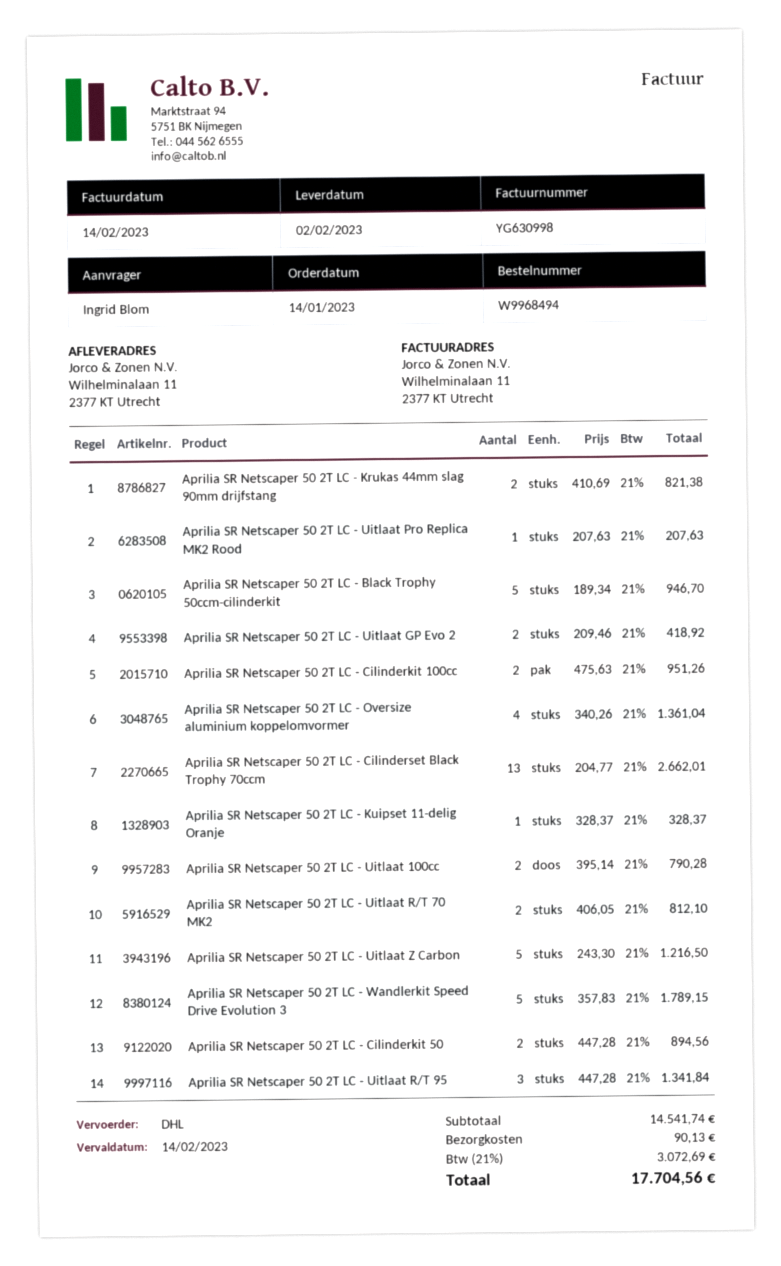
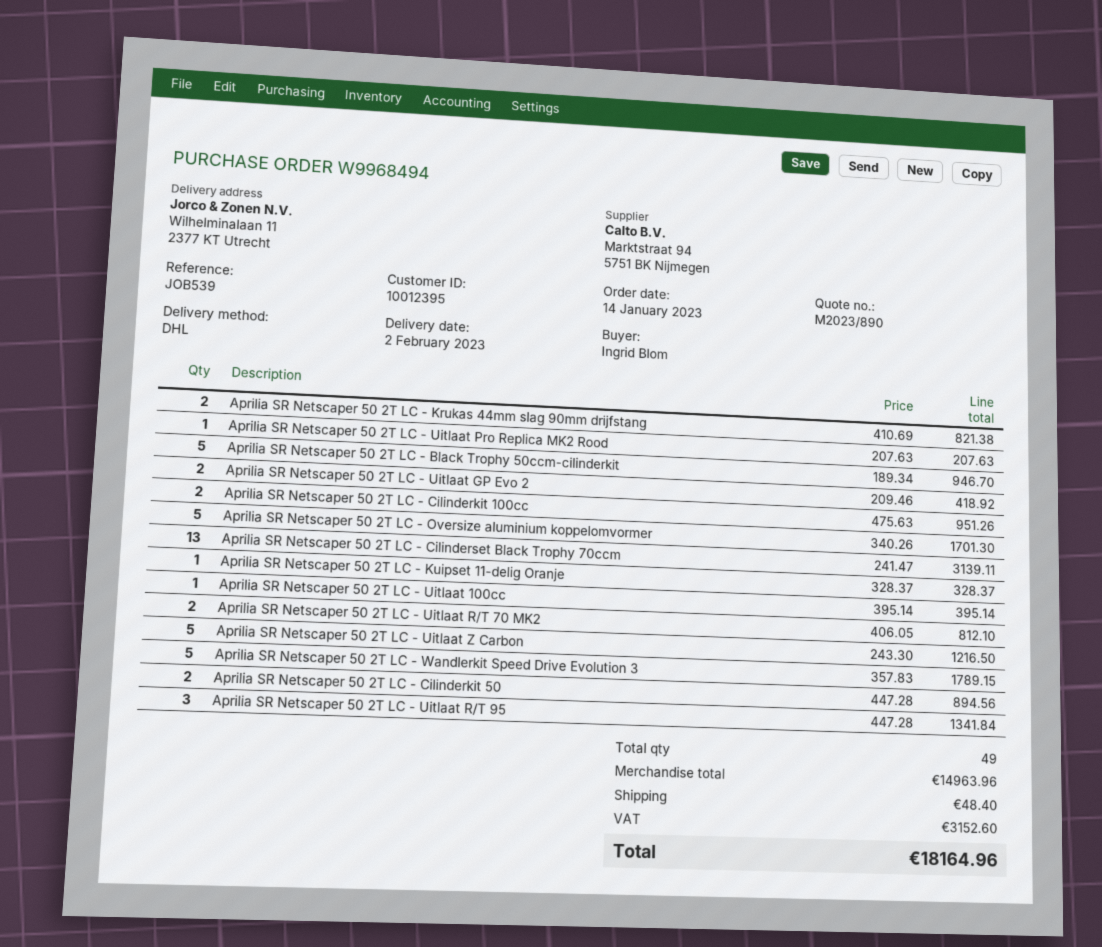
Aprilia SR Netscaper 50 2T LC - Oversize aluminium koppelomvormer: 4 x 340.26 = 1361.04 -> 5 x 340.26 = 1701.30
Aprilia SR Netscaper 50 2T LC - Cilinderset Black Trophy 70ccm: 13 x 204.77 = 2662.01 -> 13 x 241.47 = 3139.11
Aprilia SR Netscaper 50 2T LC - Uitlaat 100cc: 2 x 395.14 = 790.28 -> 1 x 395.14 = 395.14
subtotal: 14541.74 -> 14963.96
shipping: 90.13 -> 48.40
tax: 3072.69 -> 3152.60
total: 17704.56 -> 18164.96

